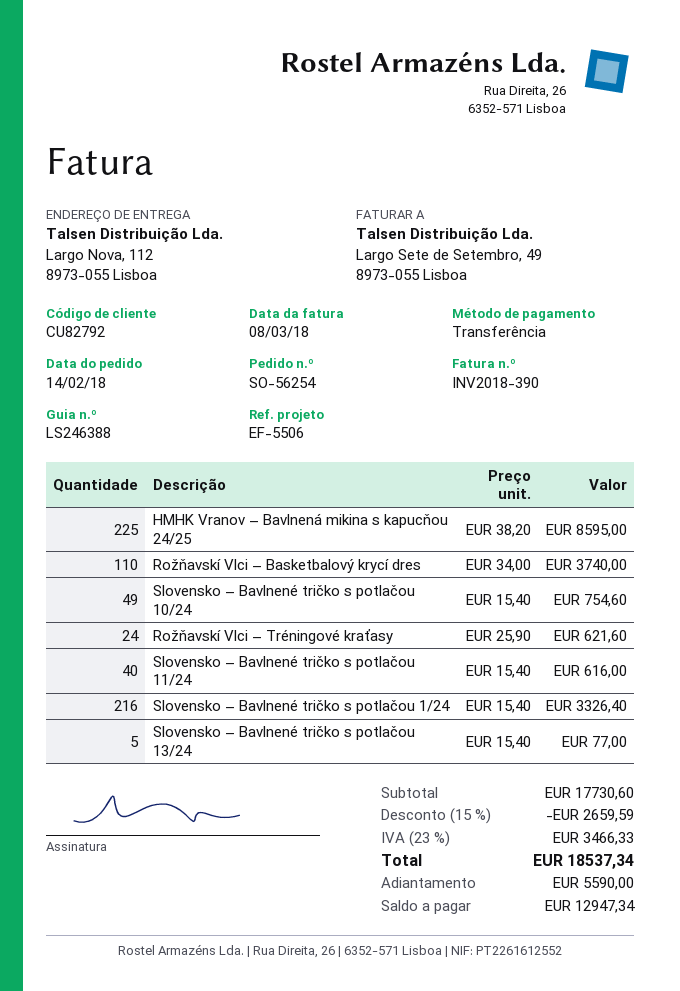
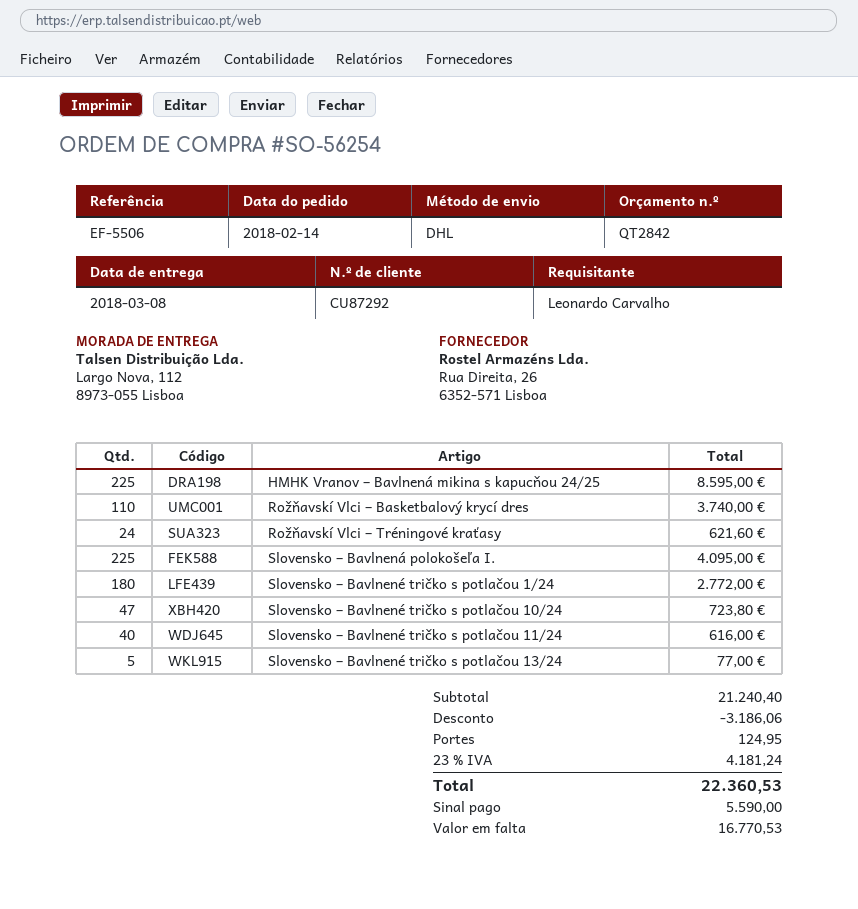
customer number: CU82792 -> CU87292
Slovensko – Bavlnené tričko s potlačou 10/24: 49 for 754.60 -> 47 for 723.80
Slovensko – Bavlnené tričko s potlačou 1/24: 216 for 3326.40 -> 180 for 2772.00
Slovensko – Bavlnená polokošeľa I.: none -> 225 for 4095.00
subtotal: 17730.60 -> 21240.40
discount: 2659.59 -> 3186.06
shipping: none -> 124.95
tax: 23% = 3466.33 -> 23% = 4181.24
total: 18537.34 -> 22360.53
balance: 12947.34 -> 16770.53

